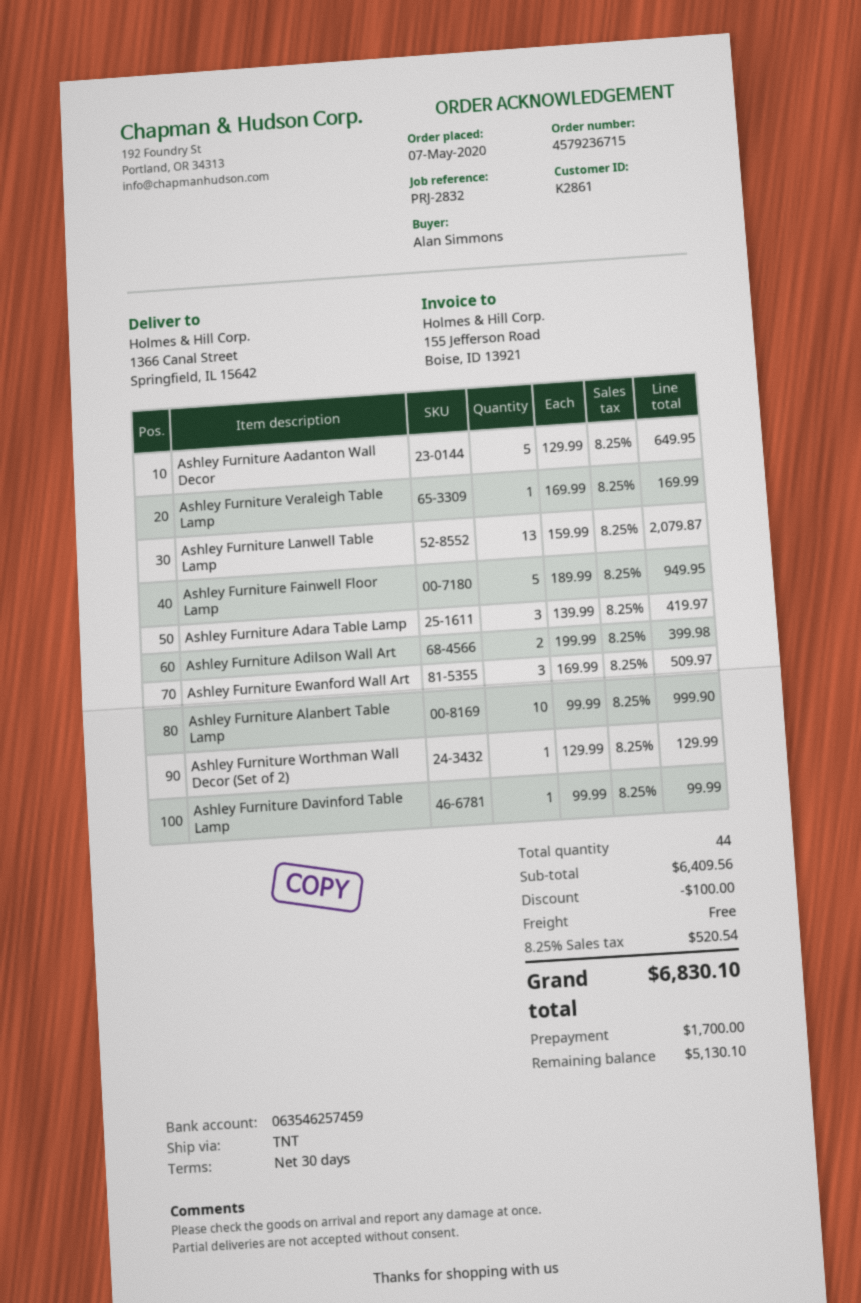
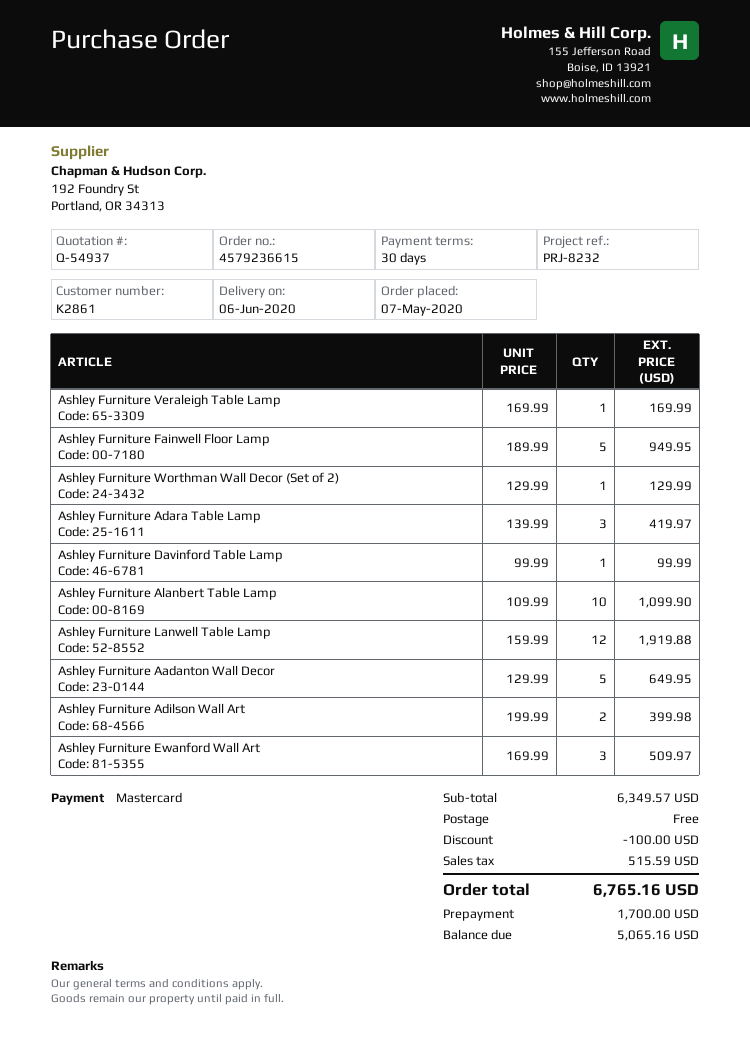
order number: 4579236715 -> 4579236615
reference: PRJ-2832 -> PRJ-8232
Ashley Furniture Lanwell Table Lamp: 13 x 159.99 = 2079.87 -> 12 x 159.99 = 1919.88
Ashley Furniture Alanbert Table Lamp: 10 x 99.99 = 999.90 -> 10 x 109.99 = 1099.90
subtotal: 6409.56 -> 6349.57
tax: 520.54 -> 515.59
total: 6830.10 -> 6765.16
balance: 5130.10 -> 5065.16

